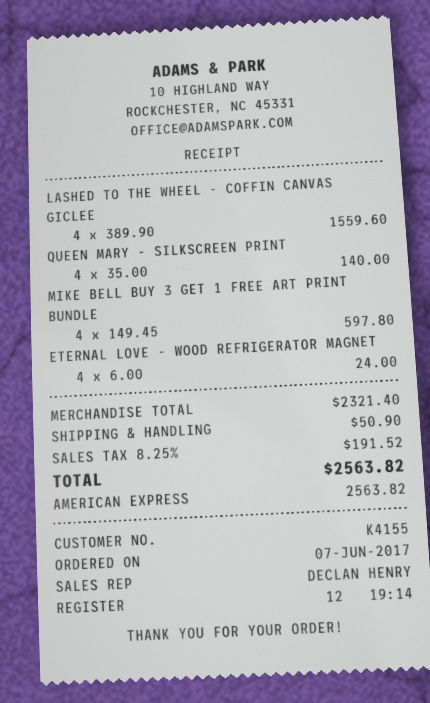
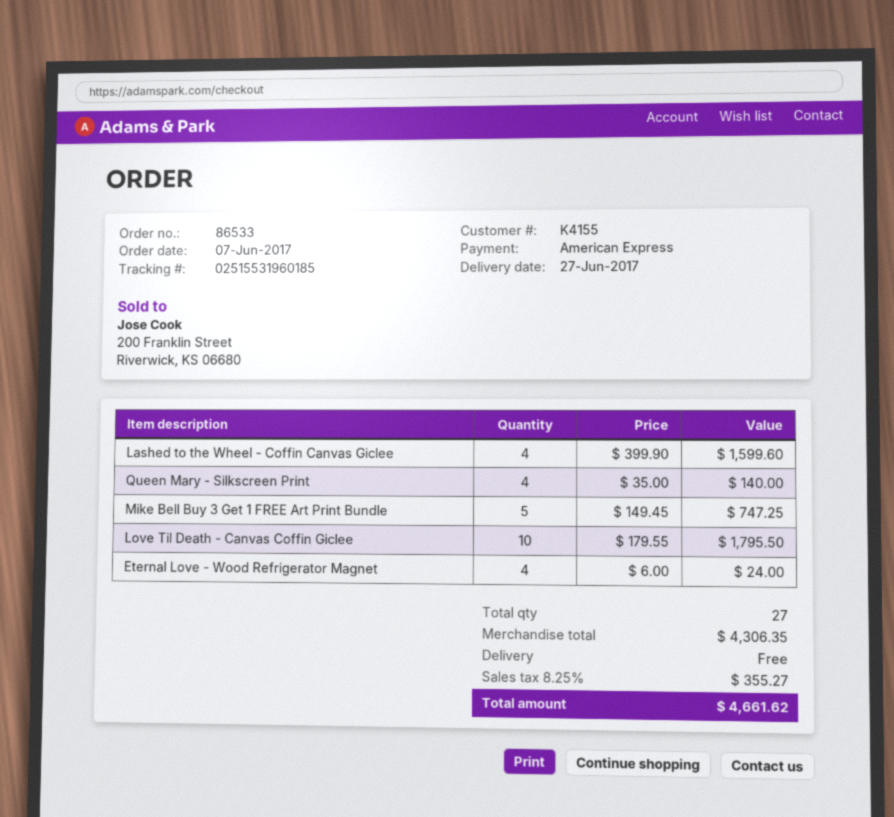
LASHED TO THE WHEEL - COFFIN CANVAS GICLEE: 4 x 389.90 = 1559.60 -> 4 x 399.90 = 1599.60
MIKE BELL BUY 3 GET 1 FREE ART PRINT BUNDLE: 4 x 149.45 = 597.80 -> 5 x 149.45 = 747.25
Love Til Death - Canvas Coffin Giclee: none -> 10 x 179.55 = 1795.50
subtotal: 2321.40 -> 4306.35
shipping: 50.90 -> 0.00
tax: 8.25% = 191.52 -> 8.25% = 355.27
total: 2563.82 -> 4661.62

